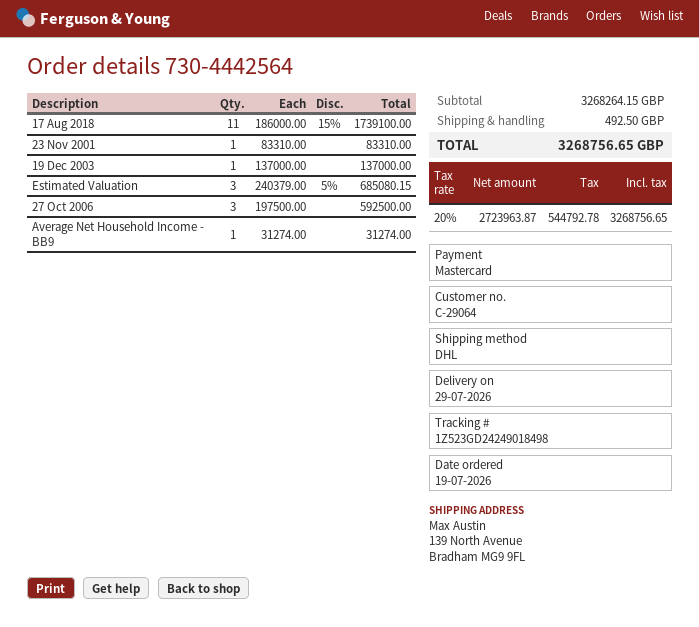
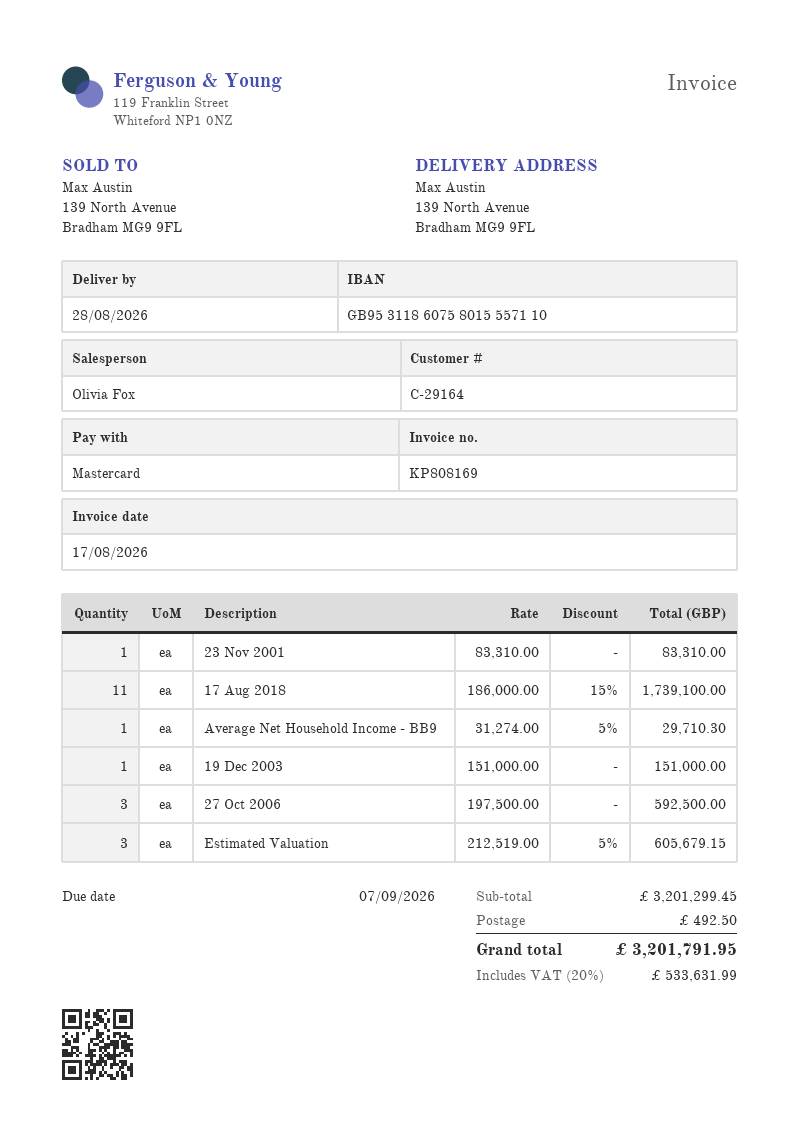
delivery date: 2026-07-29 -> 2026-08-28
customer number: C-29064 -> C-29164
19 Dec 2003: 1 x 137000.00 = 137000.00 -> 1 x 151000.00 = 151000.00
Estimated Valuation: 3 x 240379.00 - 5% = 685080.15 -> 3 x 212519.00 - 5% = 605679.15
Average Net Household Income - BB9: 1 x 31274.00 = 31274.00 -> 1 x 31274.00 - 5% = 29710.30
subtotal: 3268264.15 -> 3201299.45
tax: 20% = 544792.78 -> 20% = 533631.99
total: 3268756.65 -> 3201791.95

